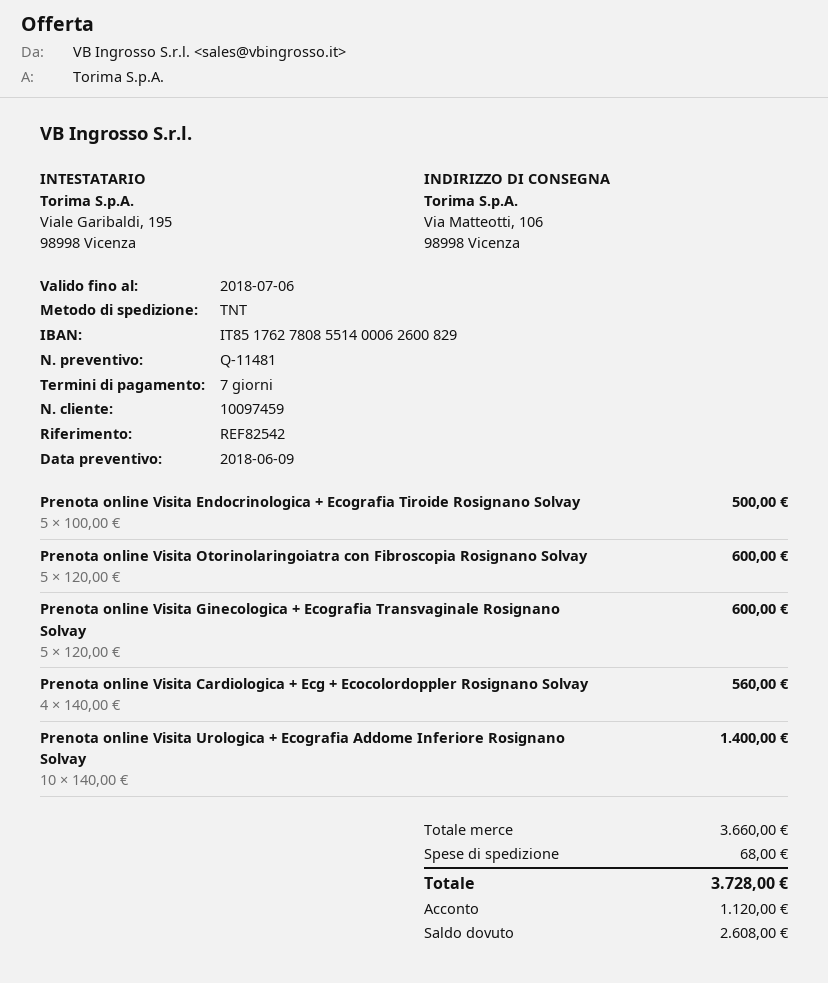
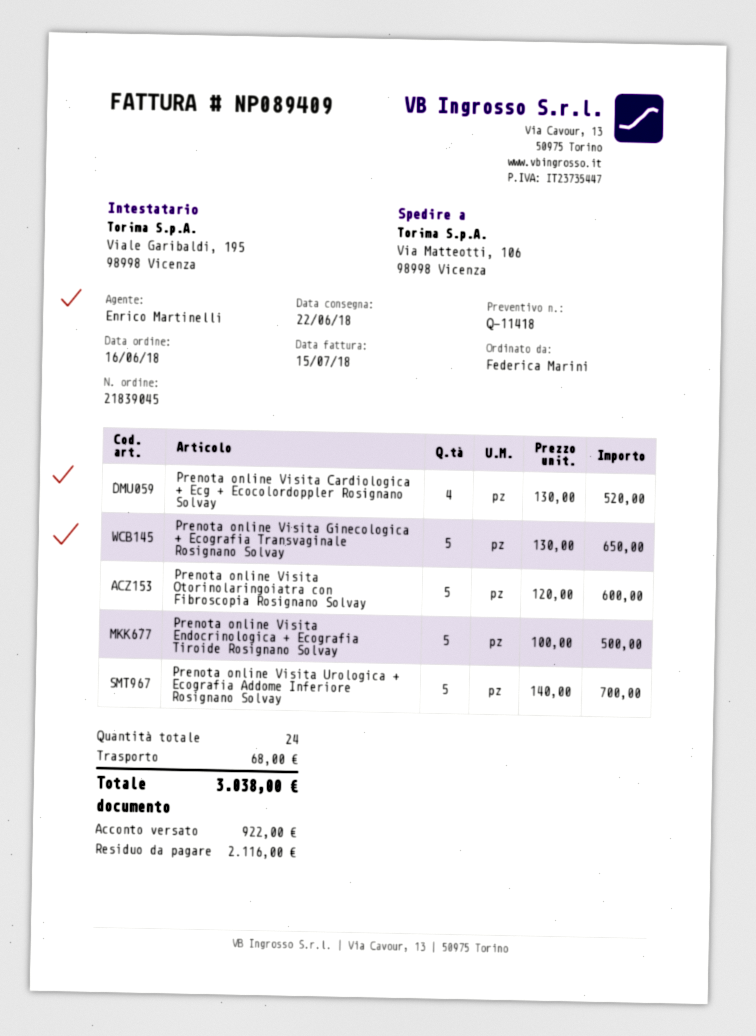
quote number: Q-11481 -> Q-11418
Prenota online Visita Ginecologica + Ecografia Transvaginale Rosignano Solvay: 5 x 120.00 = 600.00 -> 5 x 130.00 = 650.00
Prenota online Visita Cardiologica + Ecg + Ecocolordoppler Rosignano Solvay: 4 x 140.00 = 560.00 -> 4 x 130.00 = 520.00
Prenota online Visita Urologica + Ecografia Addome Inferiore Rosignano Solvay: 10 x 140.00 = 1400.00 -> 5 x 140.00 = 700.00
total: 3728.00 -> 3038.00
deposit: 1120.00 -> 922.00
balance: 2608.00 -> 2116.00

